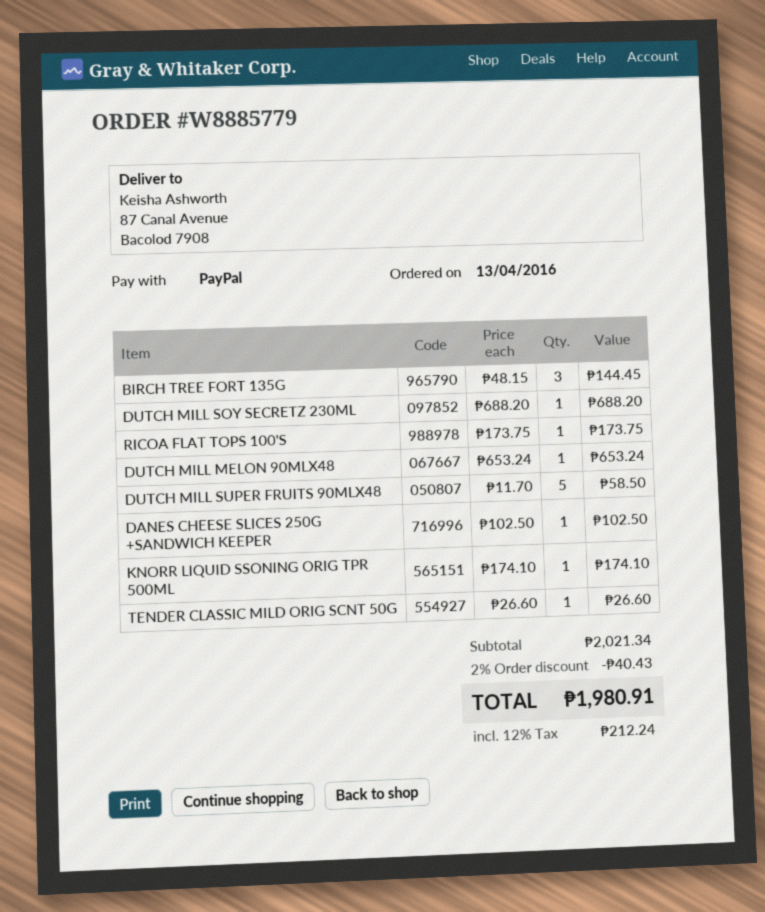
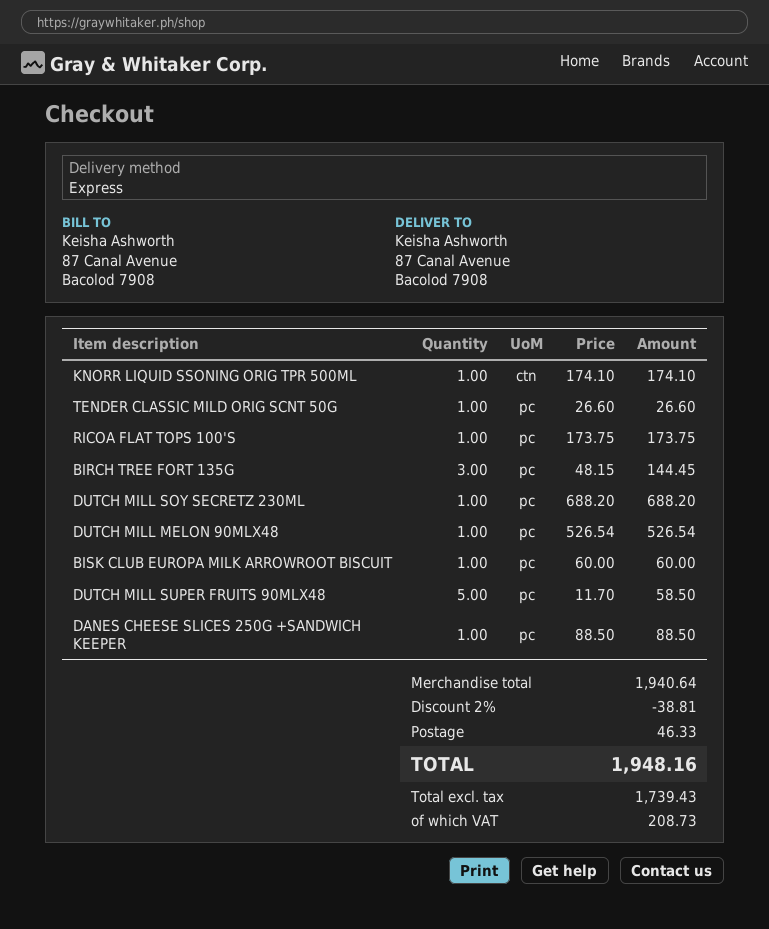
DUTCH MILL MELON 90MLX48: 1 x 653.24 = 653.24 -> 1 x 526.54 = 526.54
DANES CHEESE SLICES 250G +SANDWICH KEEPER: 1 x 102.50 = 102.50 -> 1 x 88.50 = 88.50
BISK CLUB EUROPA MILK ARROWROOT BISCUIT: none -> 1 x 60.00 = 60.00
subtotal: 2021.34 -> 1940.64
discount: 2% = 40.43 -> 2% = 38.81
shipping: none -> 46.33
tax: 212.24 -> 208.73
total: 1980.91 -> 1948.16

